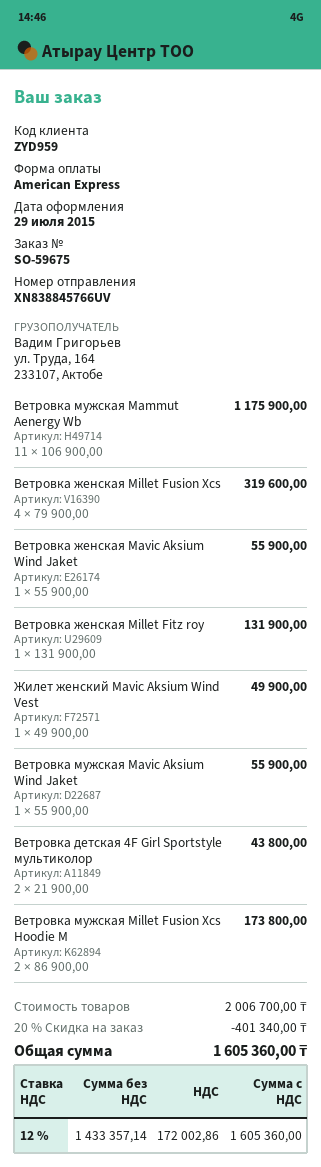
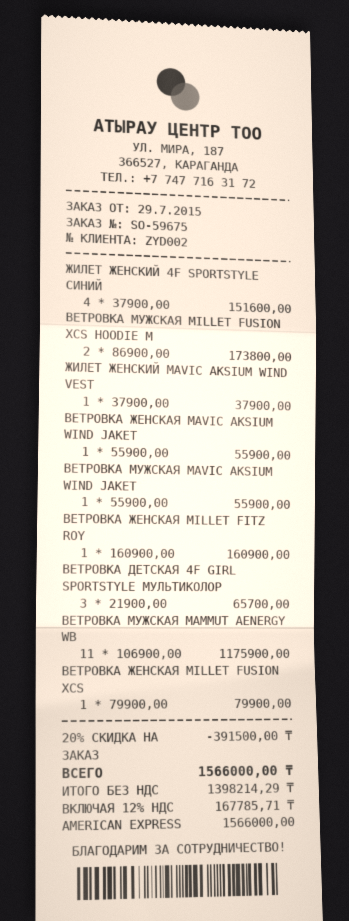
customer number: ZYD959 -> ZYD002
Ветровка женская Millet Fusion Xcs: 4 x 79900.00 = 319600.00 -> 1 x 79900.00 = 79900.00
Ветровка женская Millet Fitz roy: 1 x 131900.00 = 131900.00 -> 1 x 160900.00 = 160900.00
Жилет женский Mavic Aksium Wind Vest: 1 x 49900.00 = 49900.00 -> 1 x 37900.00 = 37900.00
Ветровка детская 4F Girl Sportstyle мультиколор: 2 x 21900.00 = 43800.00 -> 3 x 21900.00 = 65700.00
ЖИЛЕТ ЖЕНСКИЙ 4F SPORTSTYLE СИНИЙ: none -> 4 x 37900.00 = 151600.00
discount: 20% = 401340.00 -> 20% = 391500.00
net: 1433357.14 -> 1398214.29
tax: 12% = 172002.86 -> 12% = 167785.71
total: 1605360.00 -> 1566000.00

